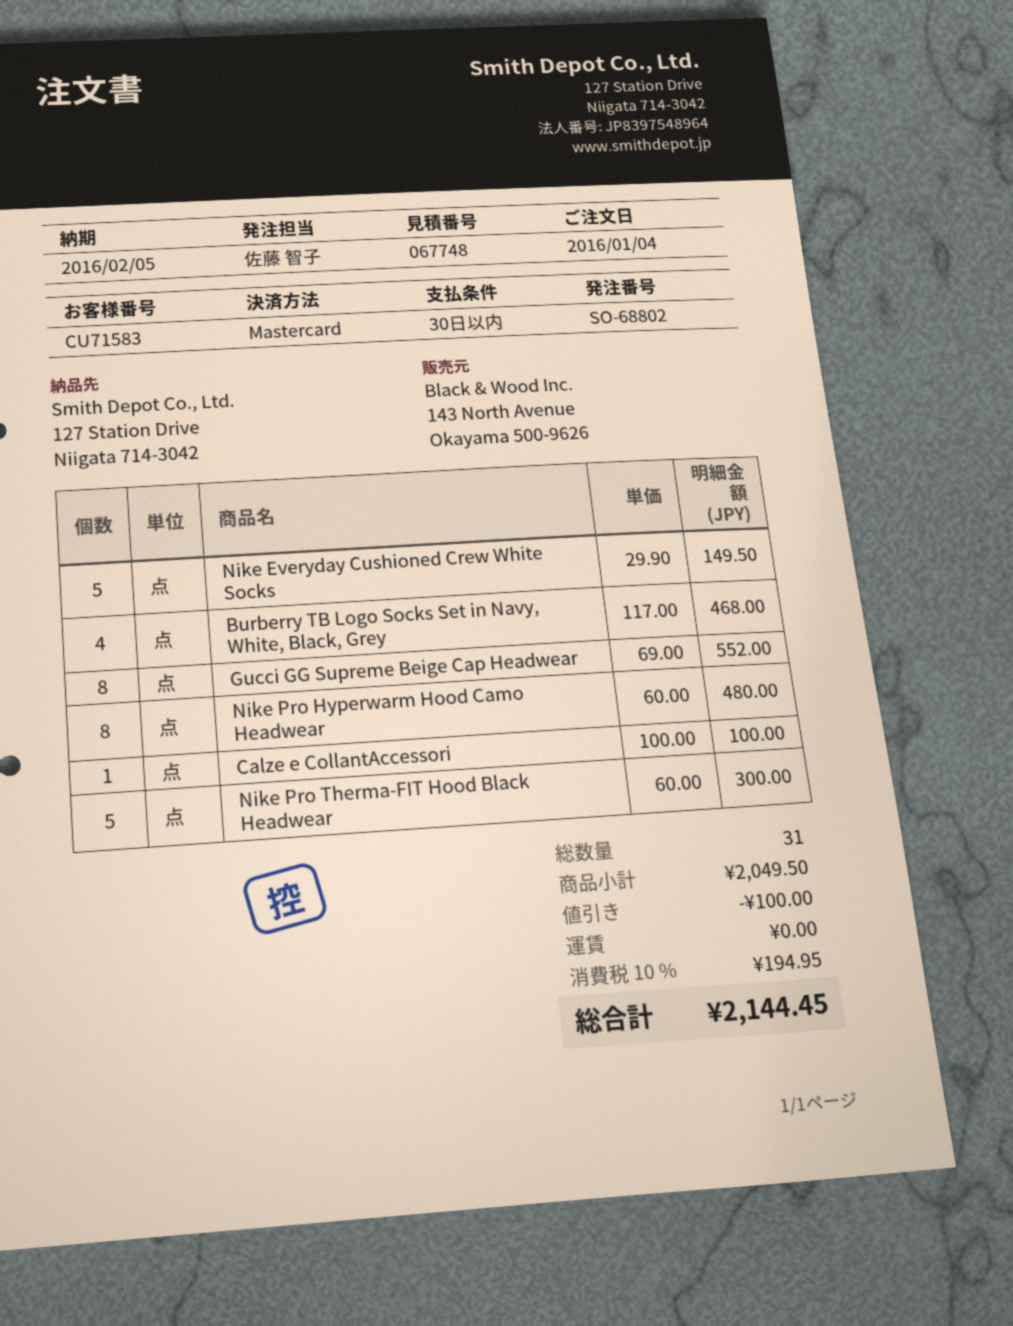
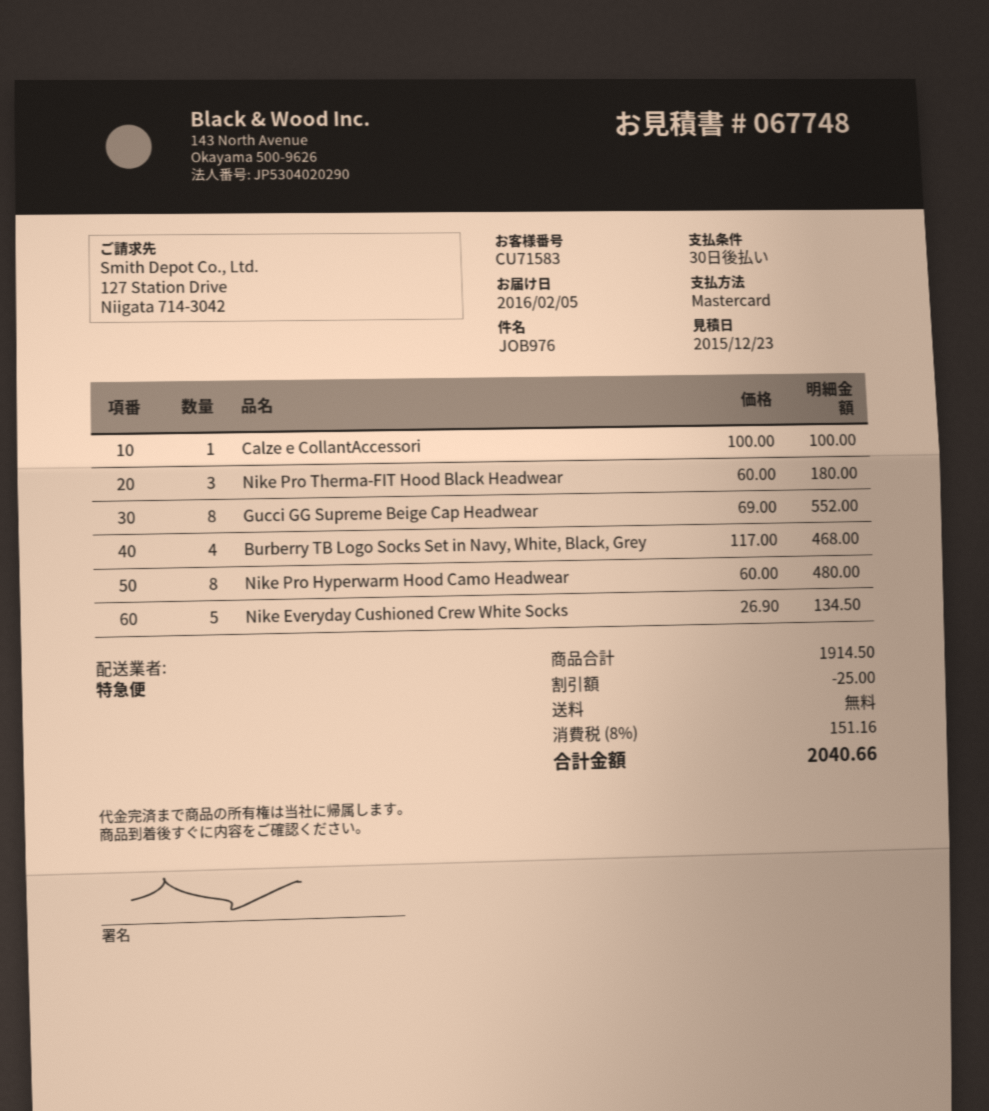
Nike Everyday Cushioned Crew White Socks: 5 x 29.90 = 149.50 -> 5 x 26.90 = 134.50
Nike Pro Therma-FIT Hood Black Headwear: 5 x 60.00 = 300.00 -> 3 x 60.00 = 180.00
subtotal: 2049.50 -> 1914.50
discount: 100.00 -> 25.00
tax: 10% = 194.95 -> 8% = 151.16
total: 2144.45 -> 2040.66

